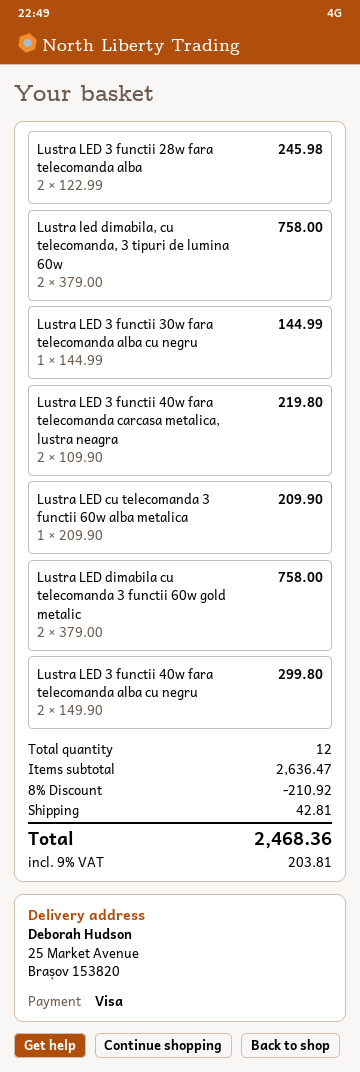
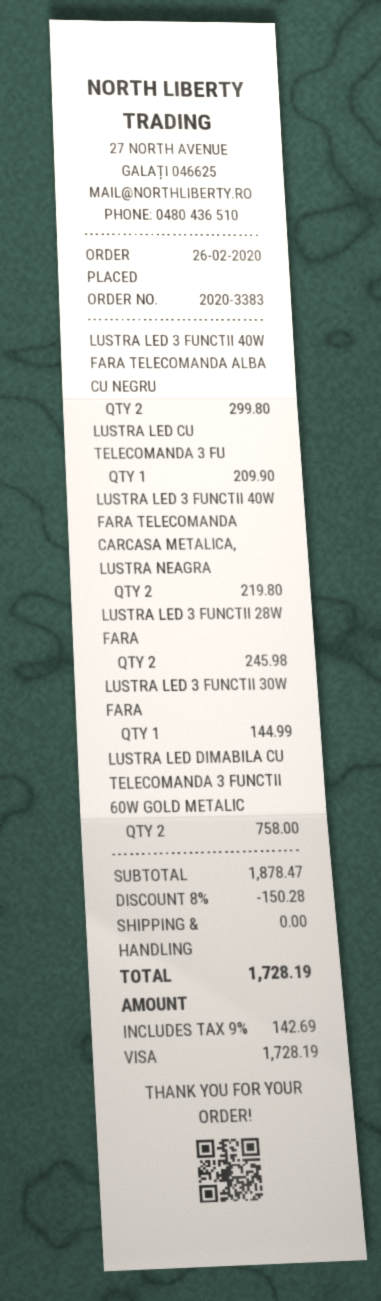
Lustra led dimabila, cu telecomanda, 3 tipuri de lumina 60w: 2 for 758.00 -> none
subtotal: 2636.47 -> 1878.47
discount: 8% = 210.92 -> 8% = 150.28
shipping: 42.81 -> 0.00
tax: 9% = 203.81 -> 9% = 142.69
total: 2468.36 -> 1728.19

